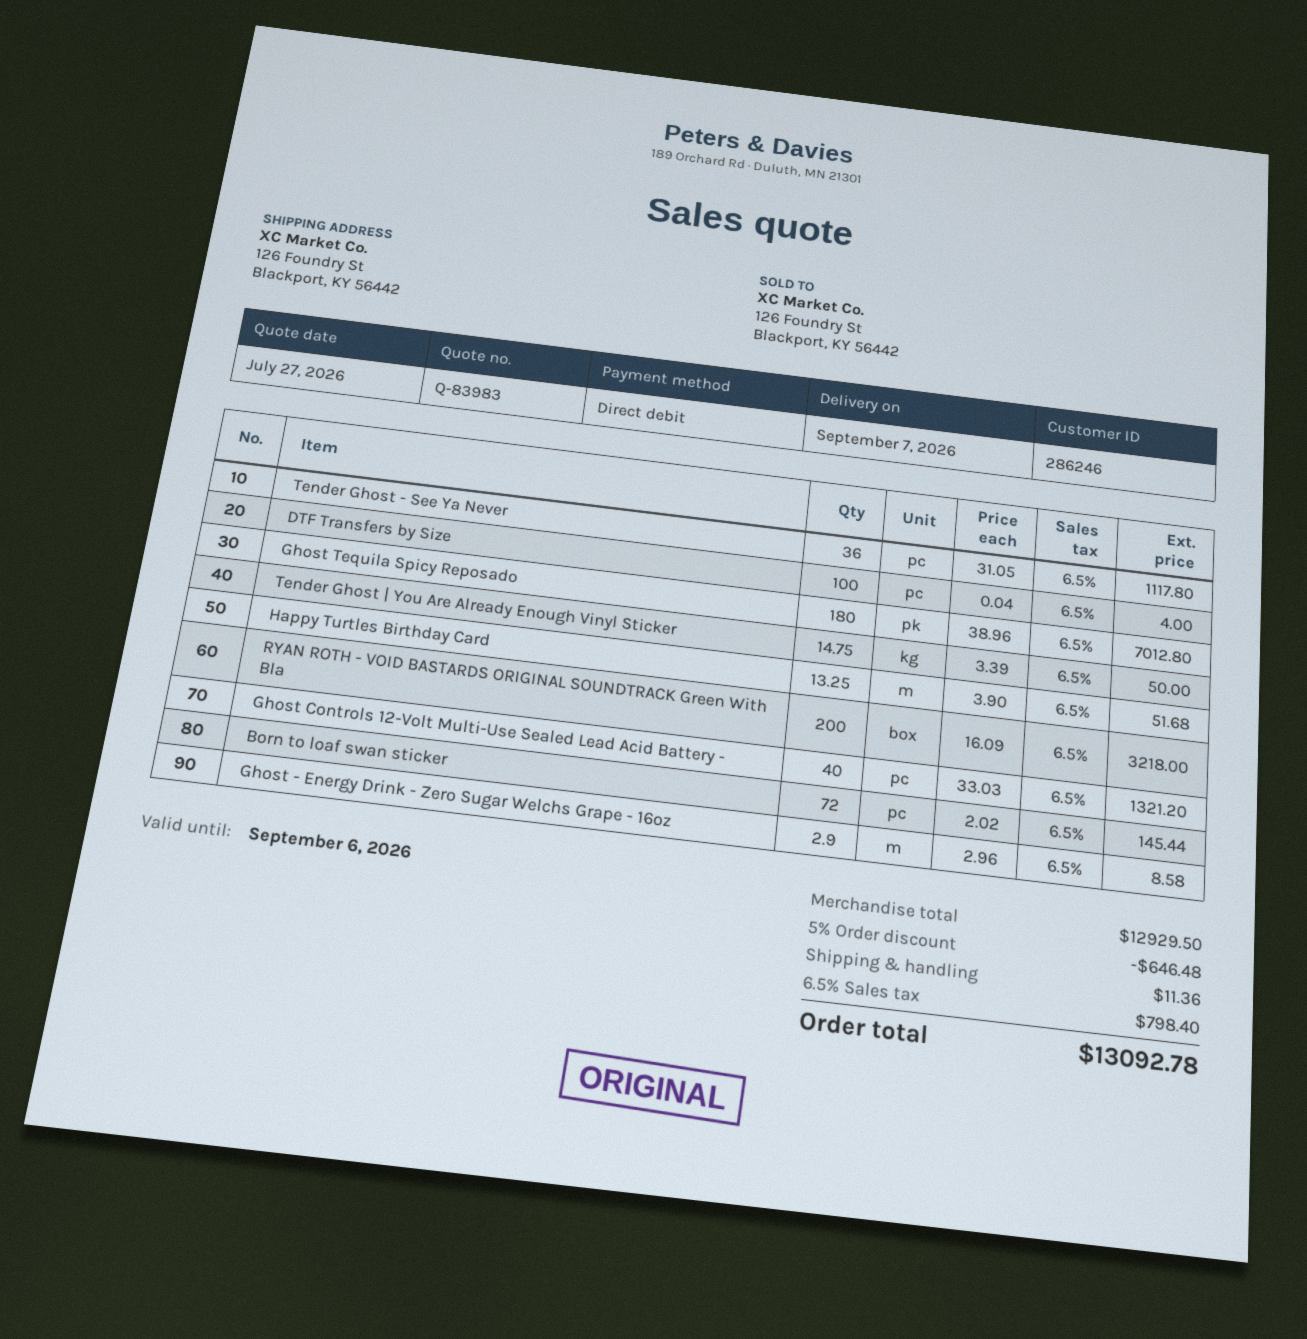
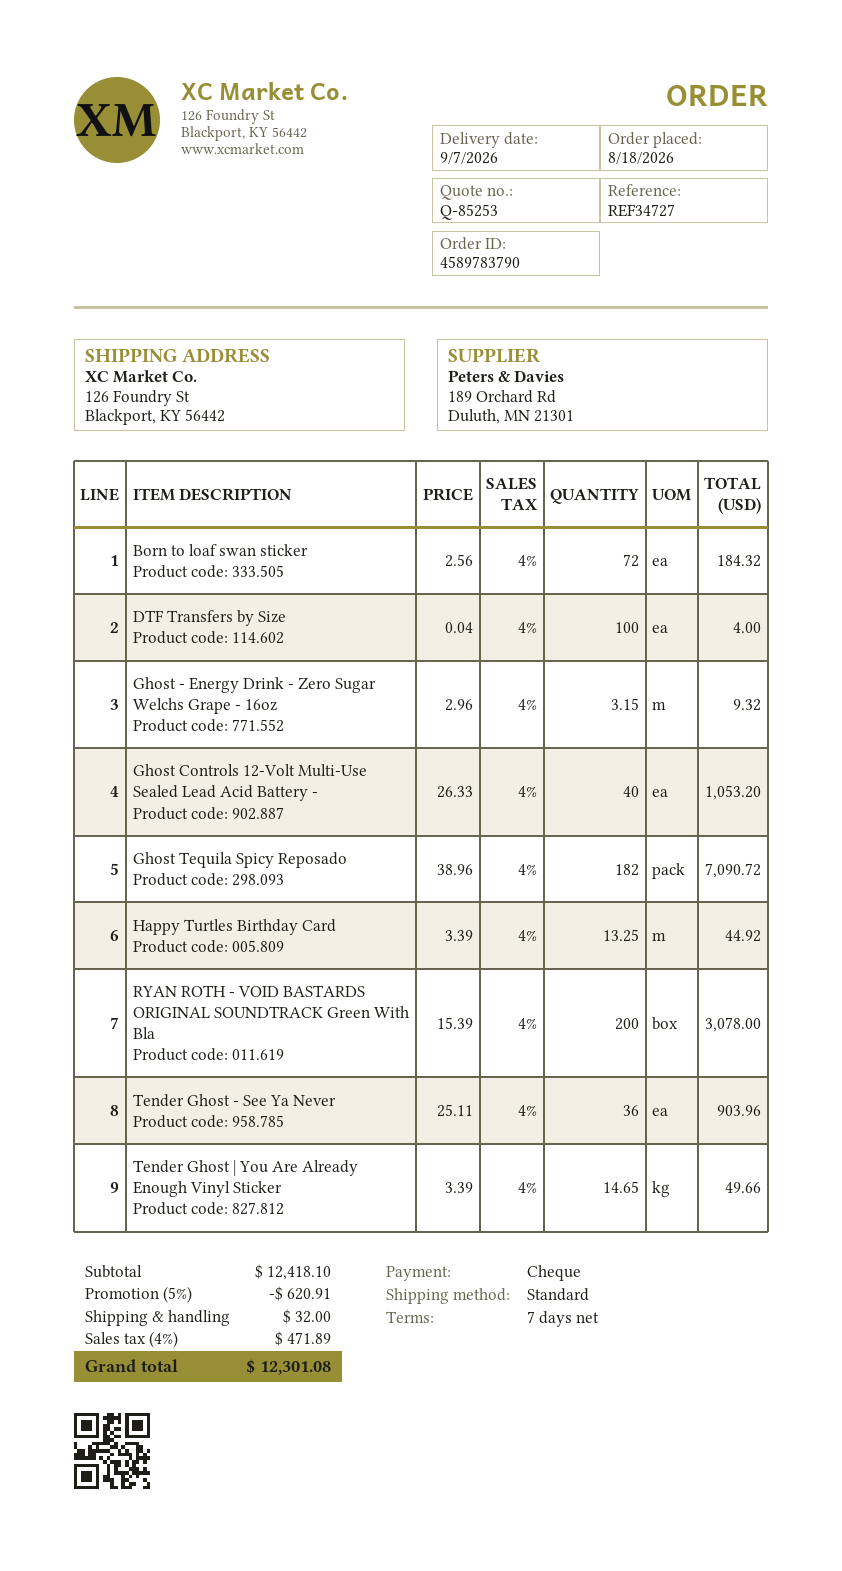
quote number: Q-83983 -> Q-85253
payment method: direct debit -> cheque
Tender Ghost - See Ya Never: 36 x 31.05 = 1117.80 -> 36 x 25.11 = 903.96
Ghost Tequila Spicy Reposado: 180 x 38.96 = 7012.80 -> 182 x 38.96 = 7090.72
Tender Ghost | You Are Already Enough Vinyl Sticker: 14.75 x 3.39 = 50.00 -> 14.65 x 3.39 = 49.66
Happy Turtles Birthday Card: 13.25 x 3.90 = 51.68 -> 13.25 x 3.39 = 44.92
RYAN ROTH - VOID BASTARDS ORIGINAL SOUNDTRACK Green With Bla: 200 x 16.09 = 3218.00 -> 200 x 15.39 = 3078.00
Ghost Controls 12-Volt Multi-Use Sealed Lead Acid Battery -: 40 x 33.03 = 1321.20 -> 40 x 26.33 = 1053.20
Born to loaf swan sticker: 72 x 2.02 = 145.44 -> 72 x 2.56 = 184.32
Ghost - Energy Drink - Zero Sugar Welchs Grape - 16oz: 2.9 x 2.96 = 8.58 -> 3.15 x 2.96 = 9.32
subtotal: 12929.50 -> 12418.10
discount: 5% = 646.48 -> 5% = 620.91
shipping: 11.36 -> 32.00
tax: 6.5% = 798.40 -> 4% = 471.89
total: 13092.78 -> 12301.08

